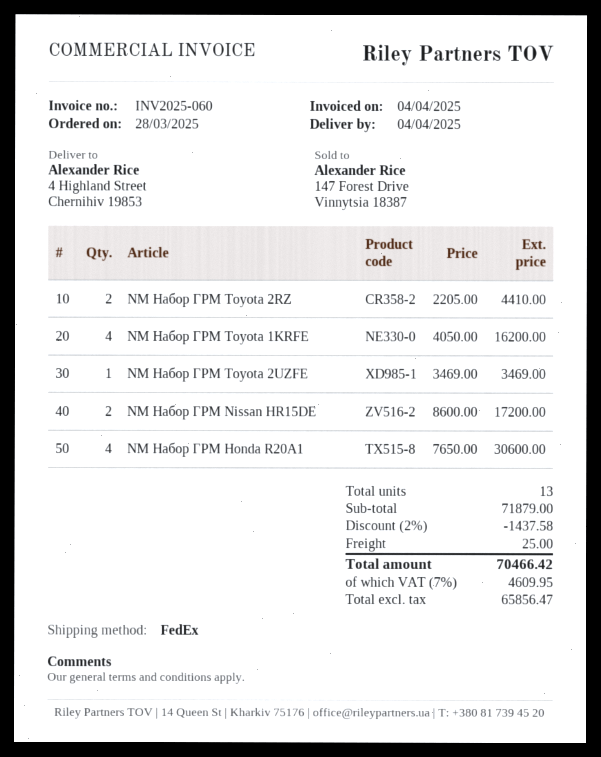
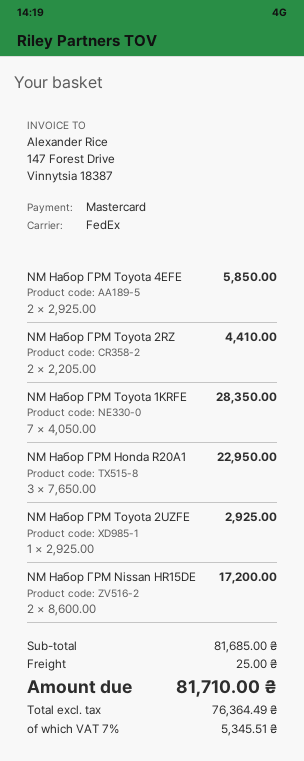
NM Набор ГРМ Toyota 1KRFE: 4 x 4050.00 = 16200.00 -> 7 x 4050.00 = 28350.00
NM Набор ГРМ Toyota 2UZFE: 1 x 3469.00 = 3469.00 -> 1 x 2925.00 = 2925.00
NM Набор ГРМ Honda R20A1: 4 x 7650.00 = 30600.00 -> 3 x 7650.00 = 22950.00
NM Набор ГРМ Toyota 4EFE: none -> 2 x 2925.00 = 5850.00
subtotal: 71879.00 -> 81685.00
discount: 2% = 1437.58 -> none
net: 65856.47 -> 76364.49
tax: 7% = 4609.95 -> 7% = 5345.51
total: 70466.42 -> 81710.00

